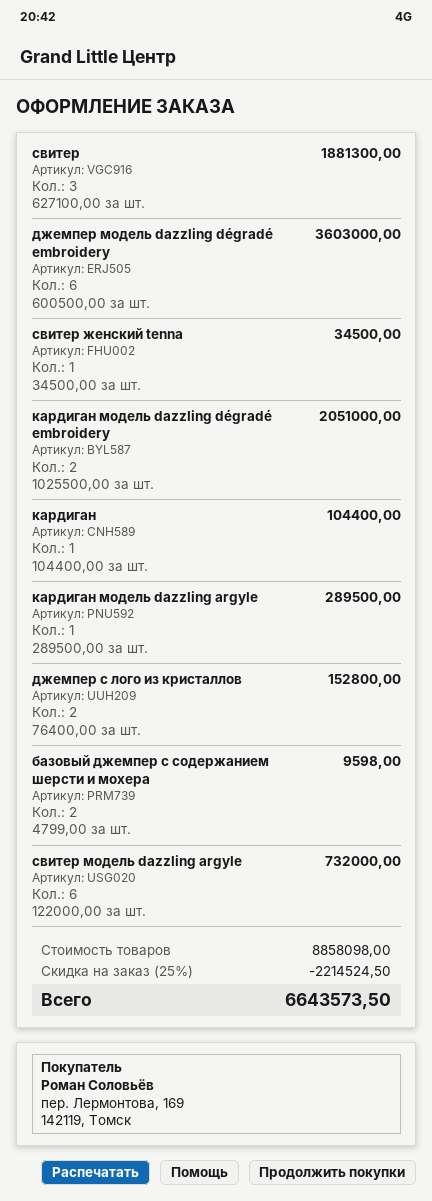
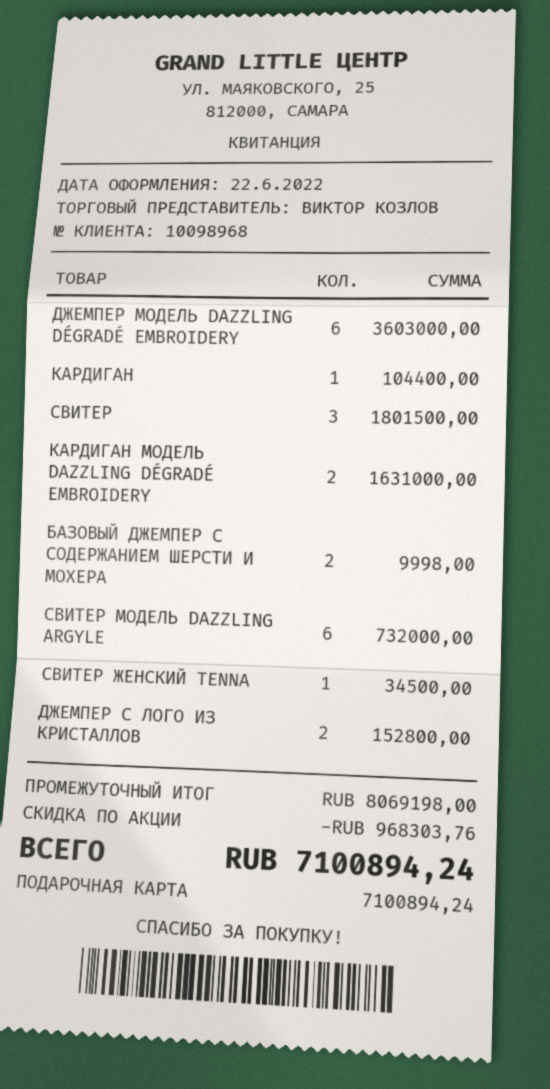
свитер: 3 for 1881300.00 -> 3 for 1801500.00
кардиган модель dazzling dégradé embroidery: 2 for 2051000.00 -> 2 for 1631000.00
кардиган модель dazzling argyle: 1 for 289500.00 -> none
базовый джемпер с содержанием шерсти и мохера: 2 for 9598.00 -> 2 for 9998.00
subtotal: 8858098.00 -> 8069198.00
discount: 2214524.50 -> 968303.76
total: 6643573.50 -> 7100894.24

